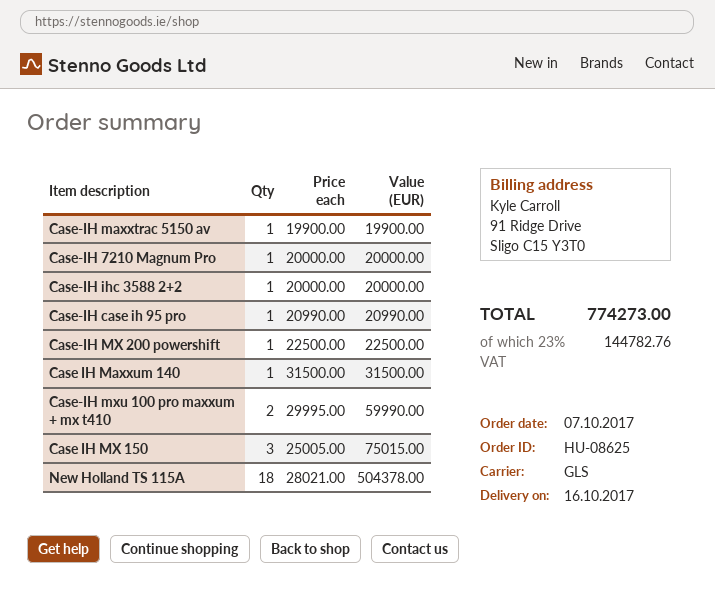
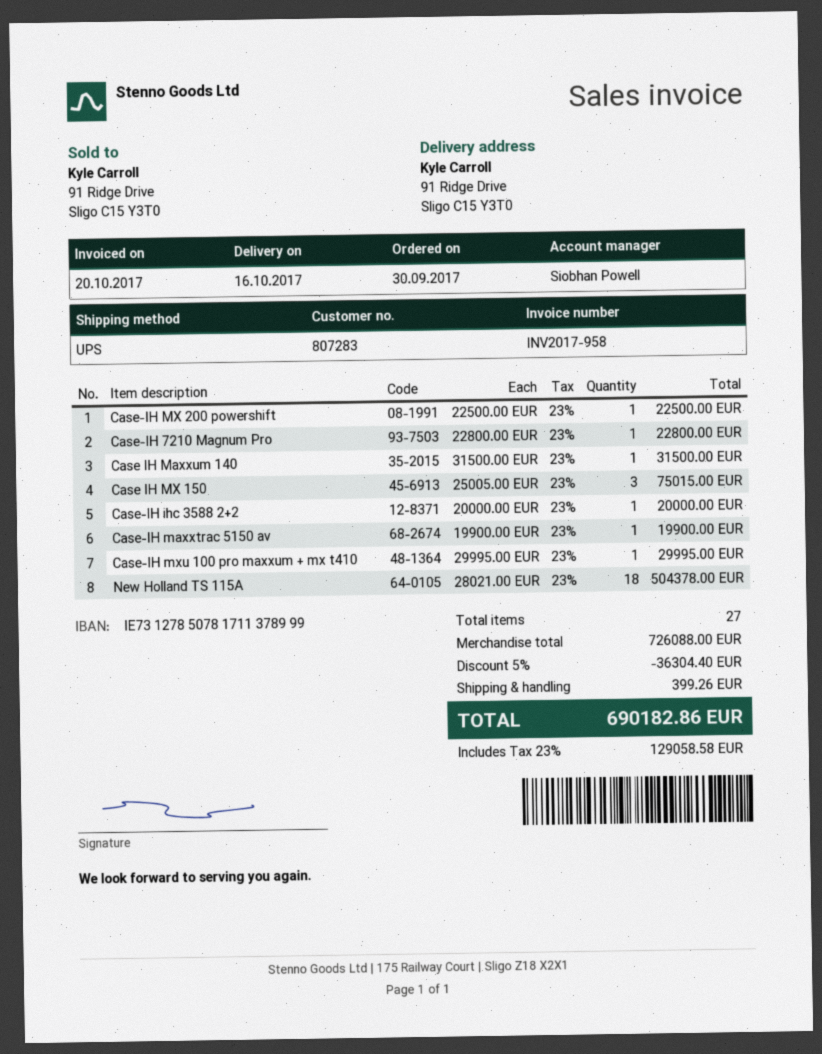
order date: 2017-10-07 -> 2017-09-30
shipping method: GLS -> UPS
Case-IH 7210 Magnum Pro: 1 x 20000.00 = 20000.00 -> 1 x 22800.00 = 22800.00
Case-IH case ih 95 pro: 1 x 20990.00 = 20990.00 -> none
Case-IH mxu 100 pro maxxum + mx t410: 2 x 29995.00 = 59990.00 -> 1 x 29995.00 = 29995.00
discount: none -> 5% = 36304.40
shipping: none -> 399.26
tax: 23% = 144782.76 -> 23% = 129058.58
total: 774273.00 -> 690182.86

